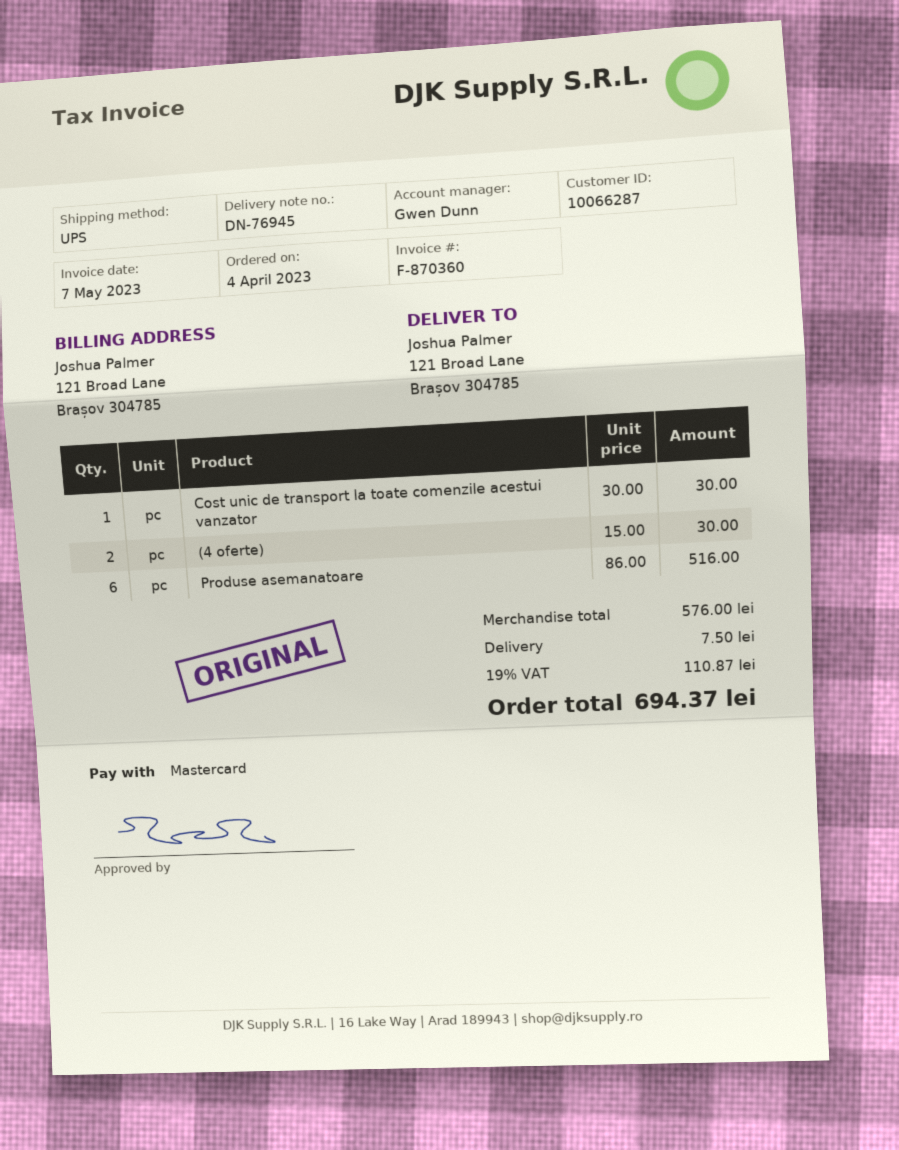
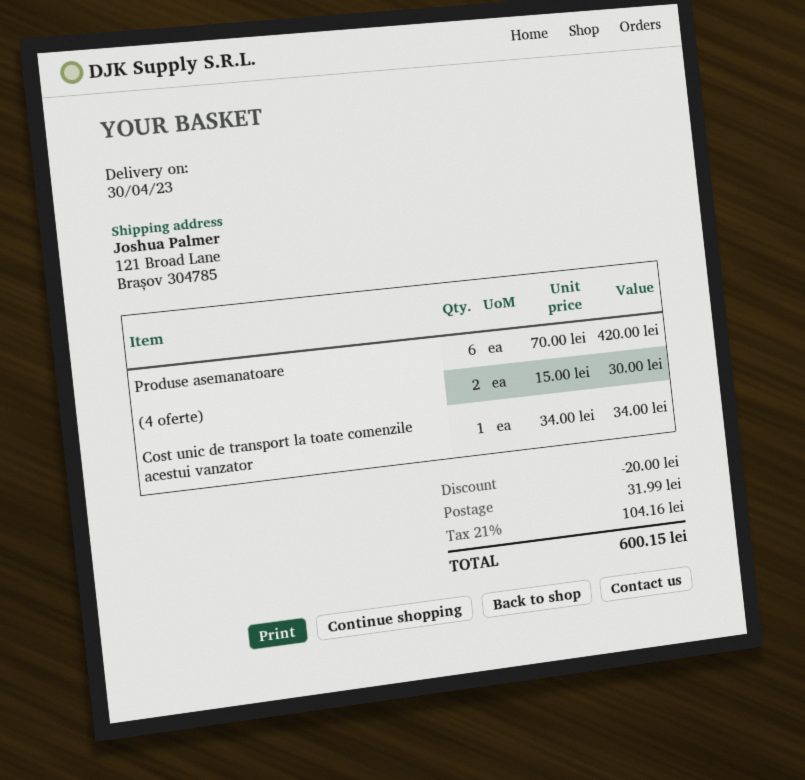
Cost unic de transport la toate comenzile acestui vanzator: 1 x 30.00 = 30.00 -> 1 x 34.00 = 34.00
Produse asemanatoare: 6 x 86.00 = 516.00 -> 6 x 70.00 = 420.00
discount: none -> 20.00
shipping: 7.50 -> 31.99
tax: 19% = 110.87 -> 21% = 104.16
total: 694.37 -> 600.15

